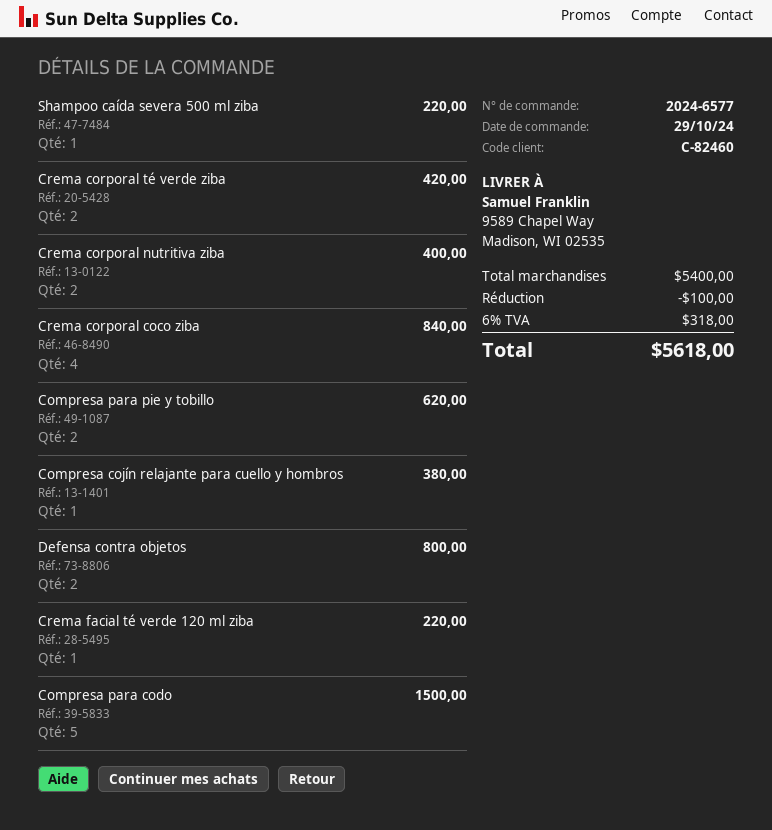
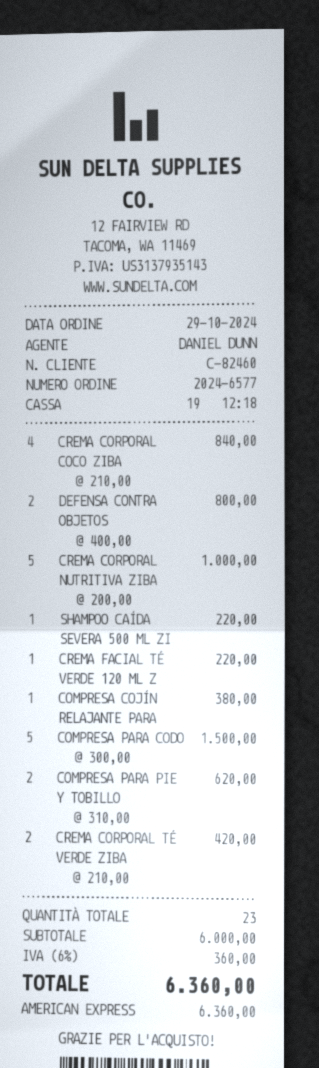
Crema corporal nutritiva ziba: 2 for 400.00 -> 5 for 1000.00
subtotal: 5400.00 -> 6000.00
discount: 100.00 -> none
tax: 6% = 318.00 -> 6% = 360.00
total: 5618.00 -> 6360.00

